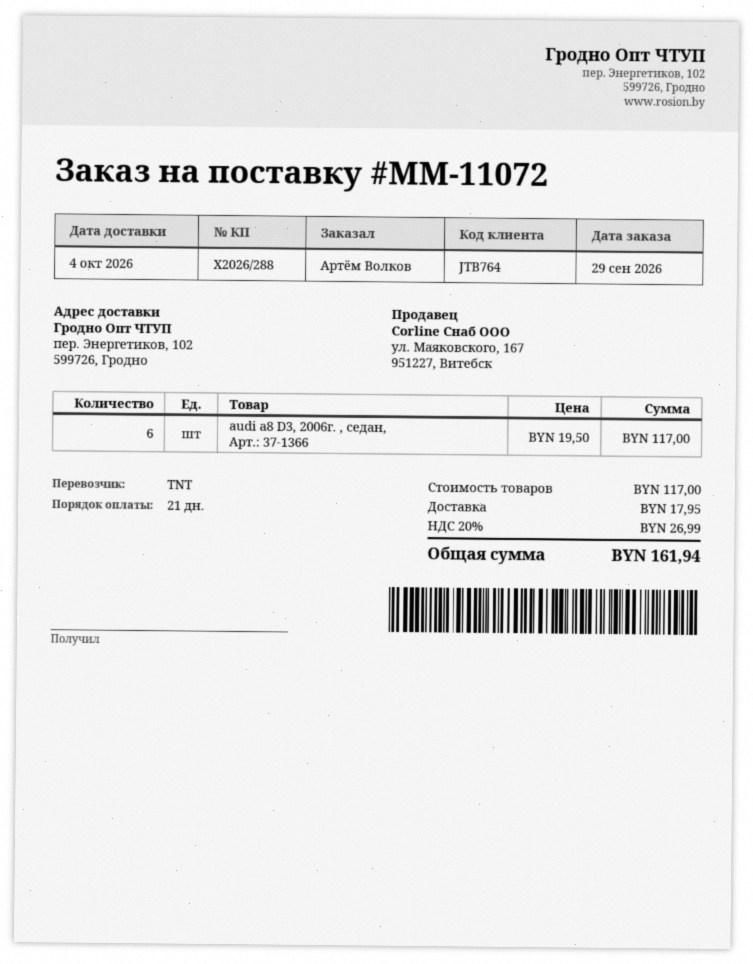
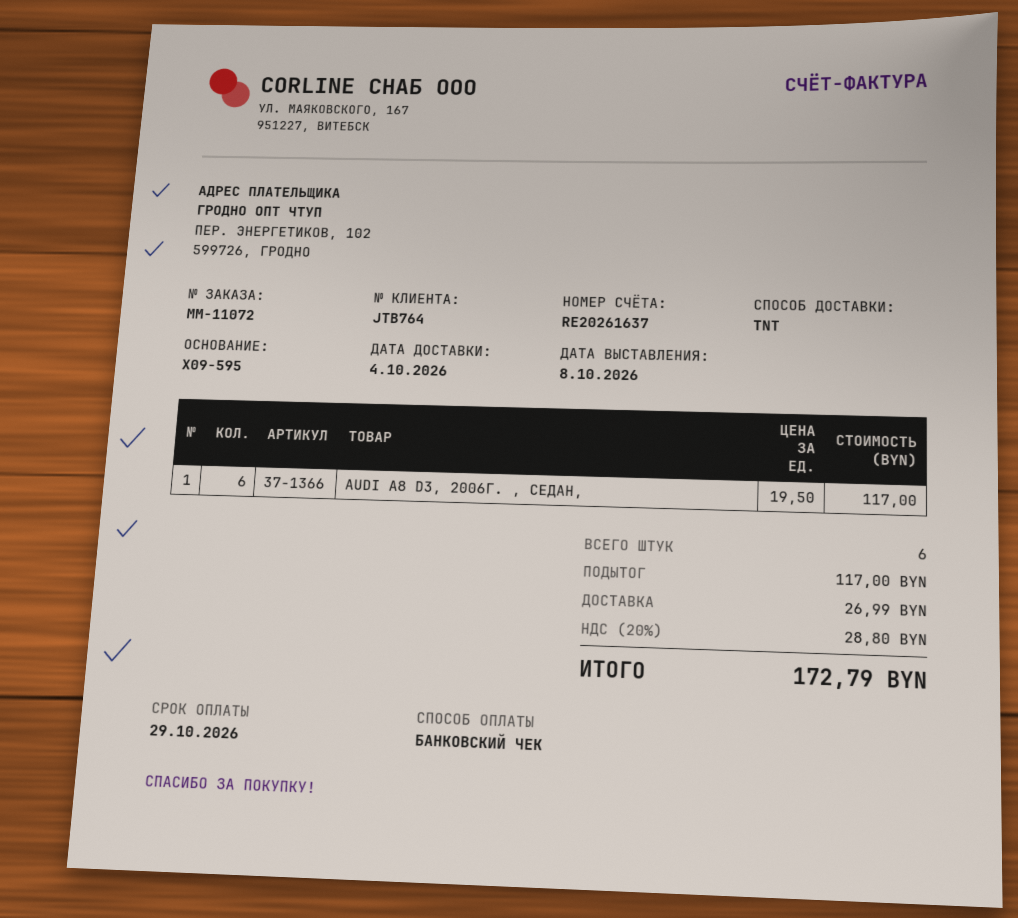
shipping: 17.95 -> 26.99
tax: 20% = 26.99 -> 20% = 28.80
total: 161.94 -> 172.79

